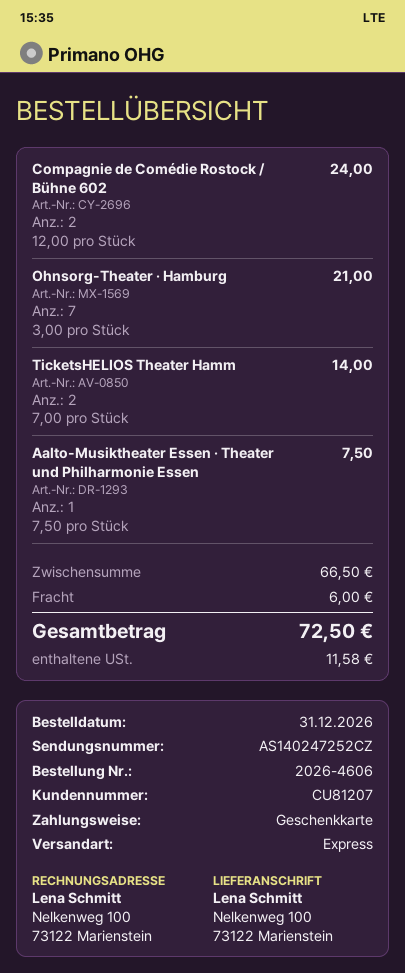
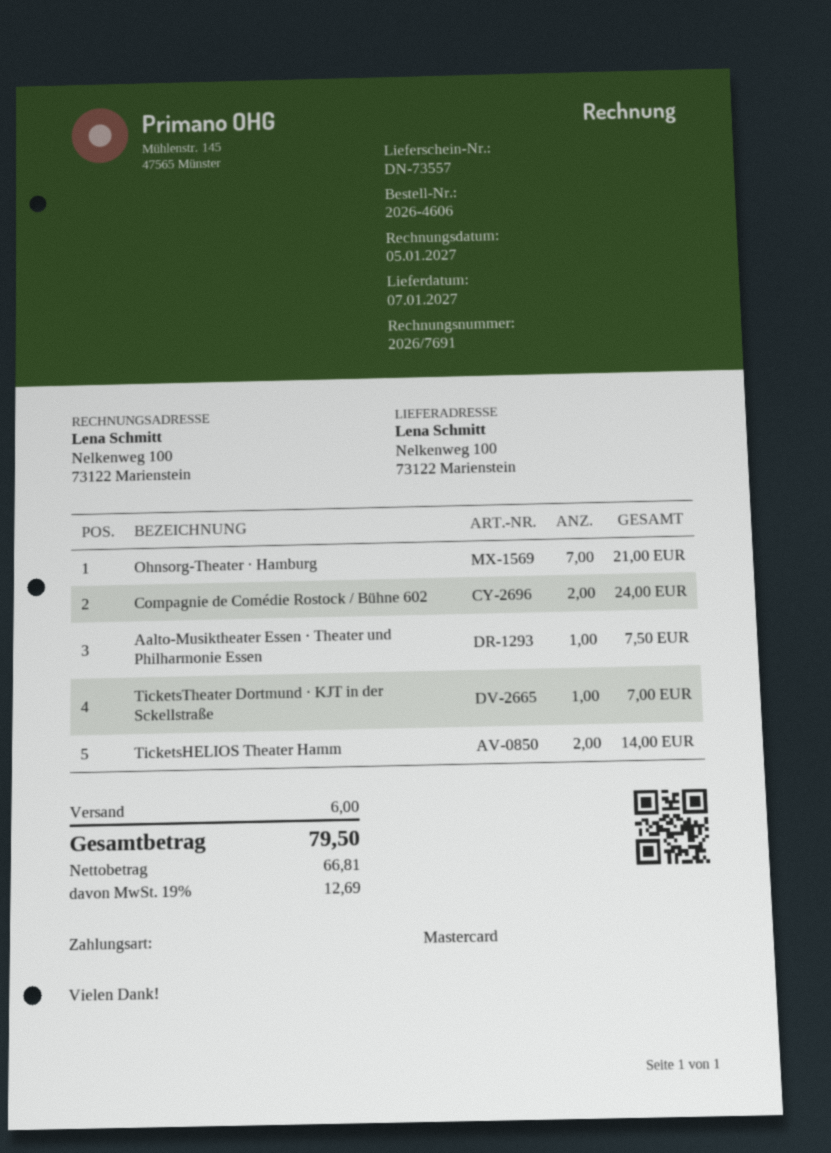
payment method: gift card -> Mastercard
TicketsTheater Dortmund · KJT in der Sckellstraße: none -> 1 for 7.00
tax: 11.58 -> 12.69
total: 72.50 -> 79.50

